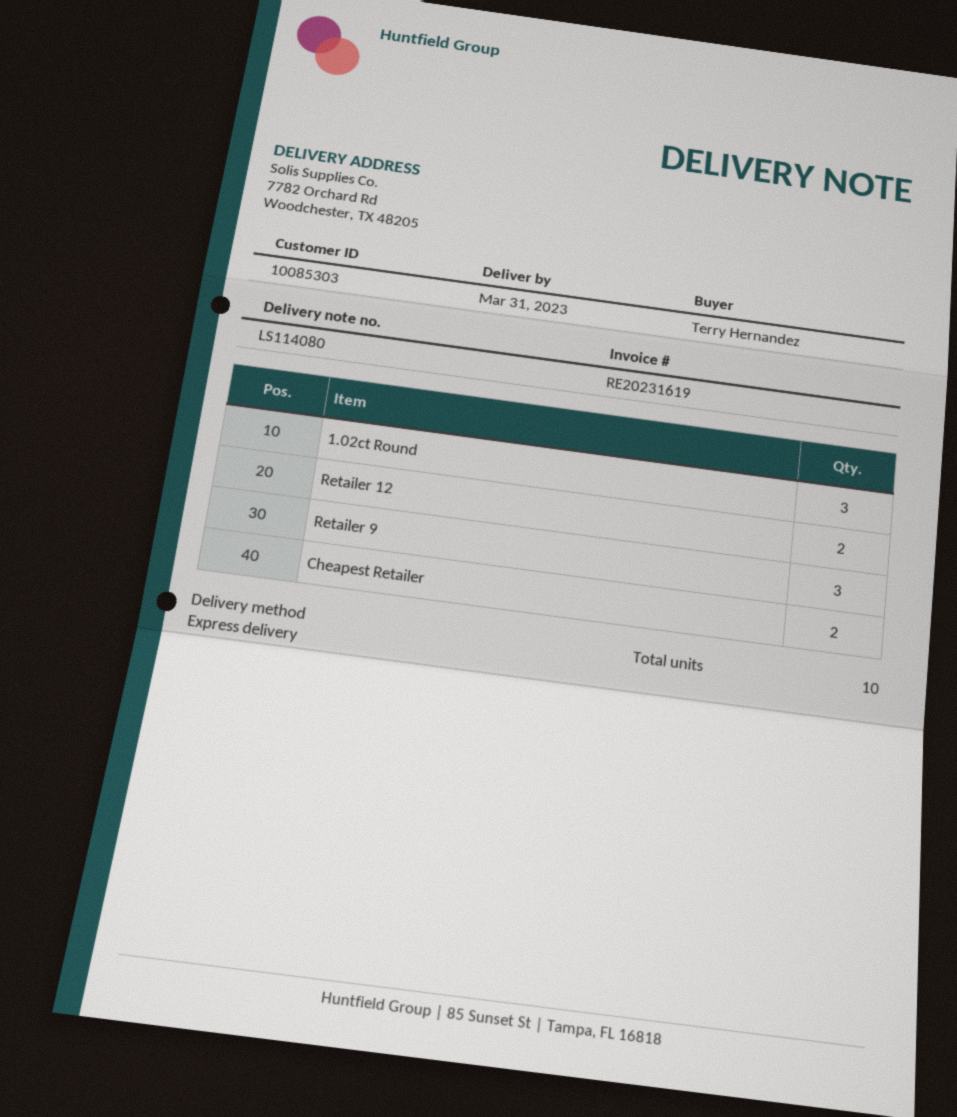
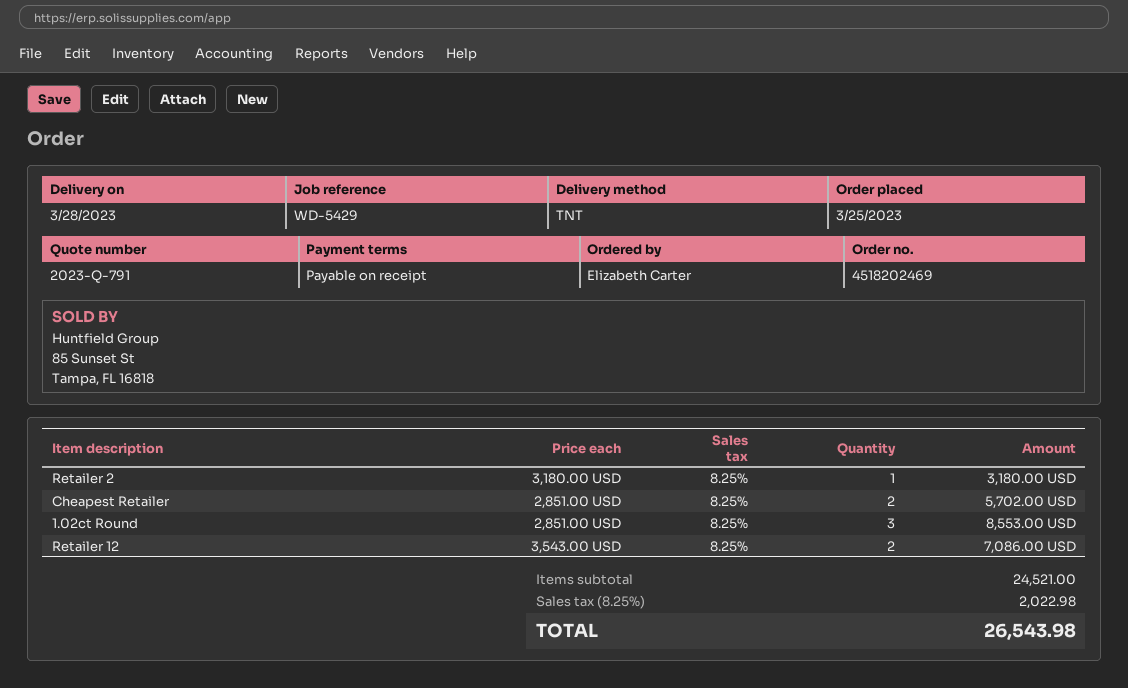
delivery date: 2023-03-31 -> 2023-03-28
ordered by: Terry Hernandez -> Elizabeth Carter
shipping method: express -> TNT
Retailer 9: 3 -> none
Retailer 2: none -> 1

